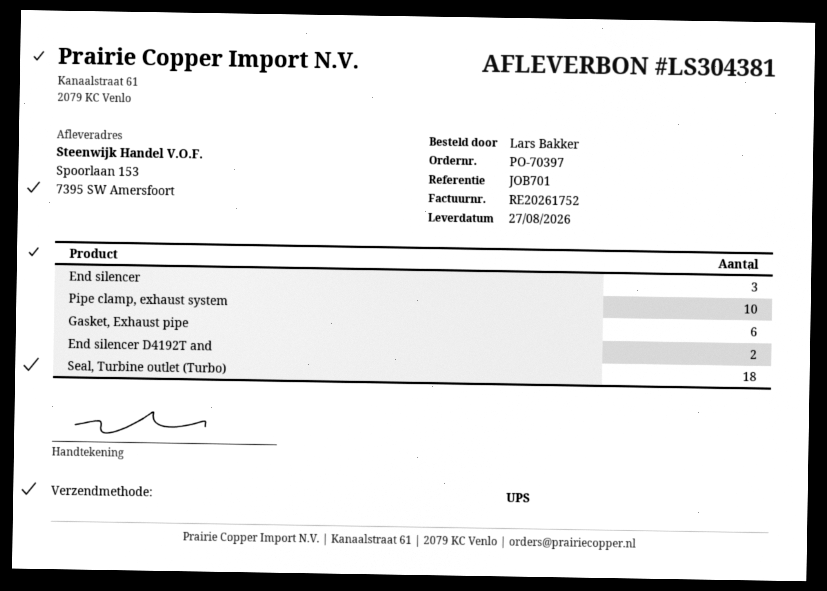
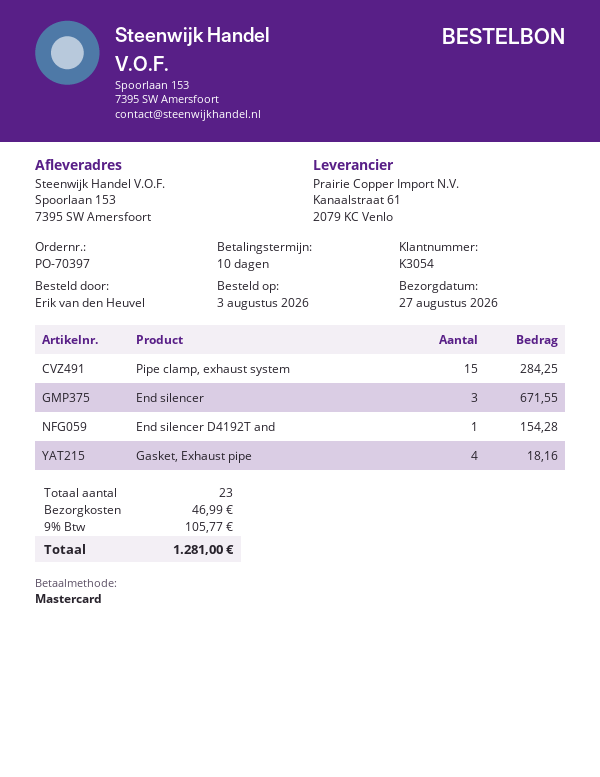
ordered by: Lars Bakker -> Erik van den Heuvel
Pipe clamp, exhaust system: 10 -> 15
Gasket, Exhaust pipe: 6 -> 4
End silencer D4192T and: 2 -> 1
Seal, Turbine outlet (Turbo): 18 -> none

